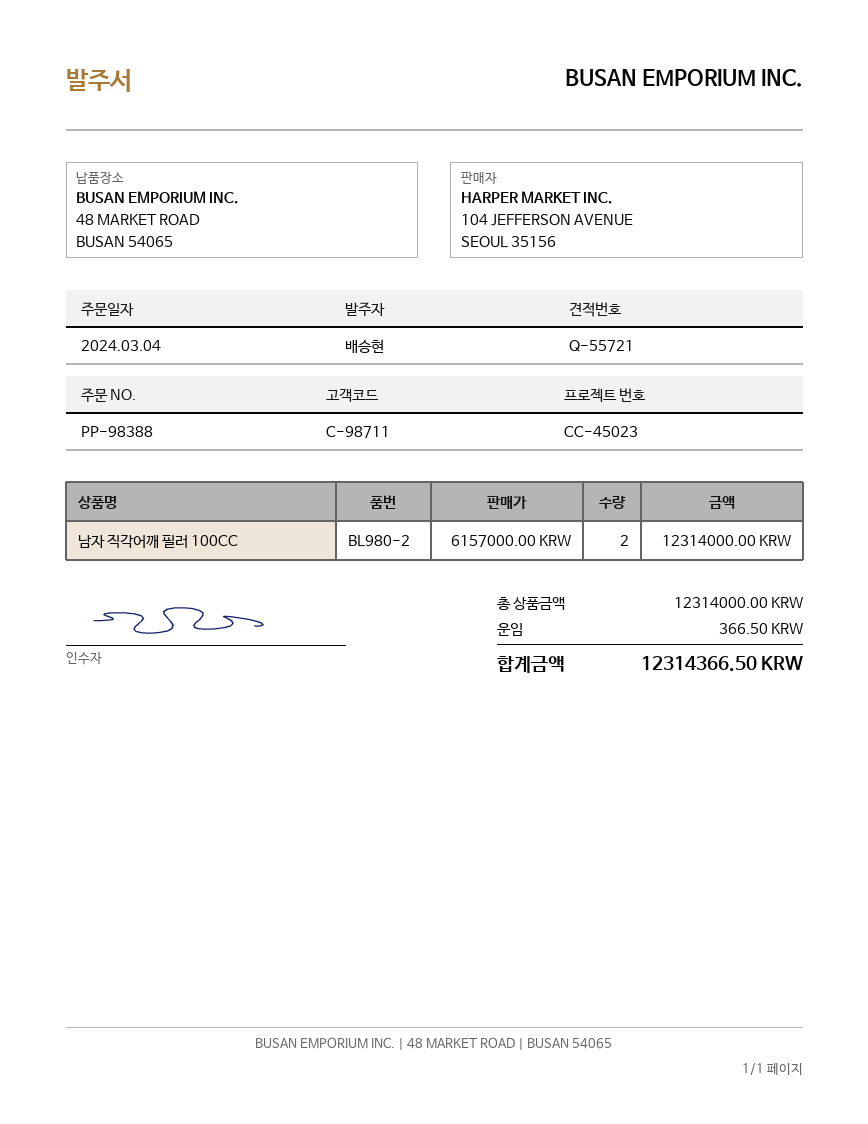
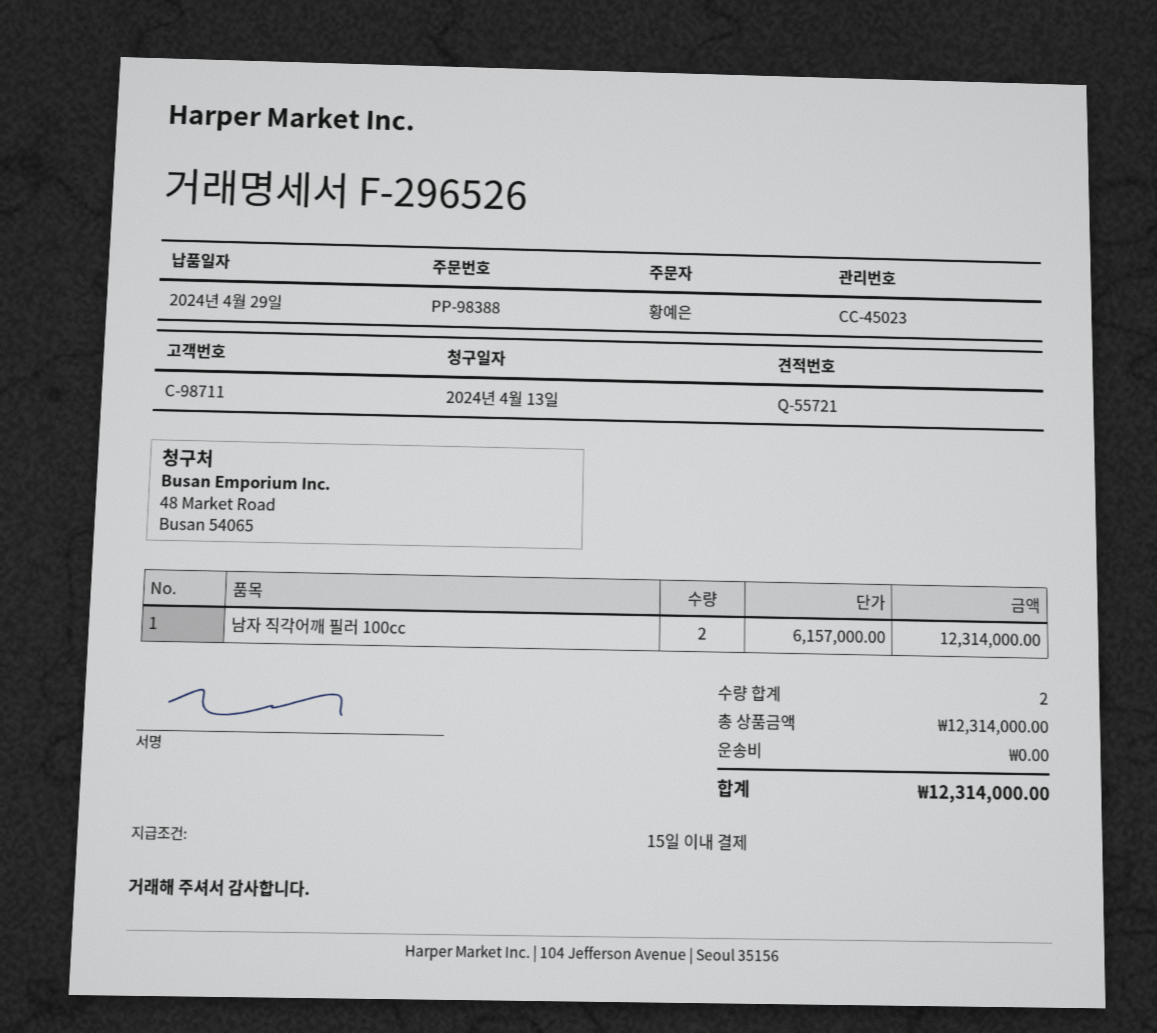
ordered by: 배승현 -> 황예은
shipping: 366.50 -> 0.00
total: 12314366.50 -> 12314000.00

